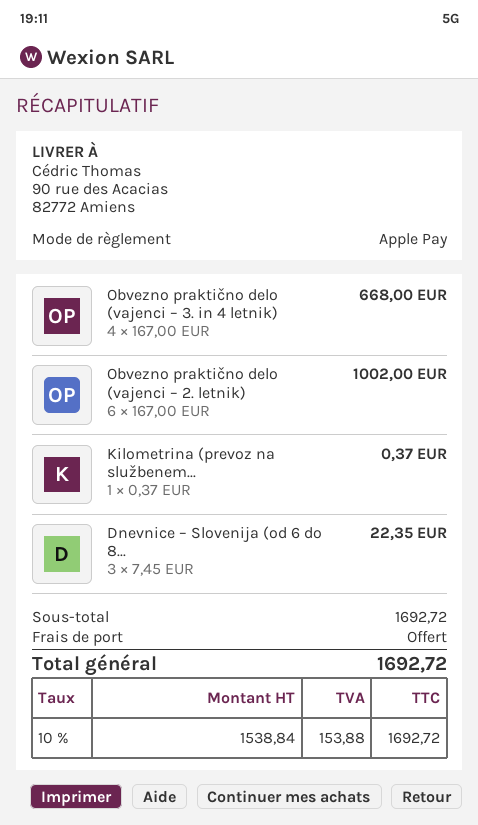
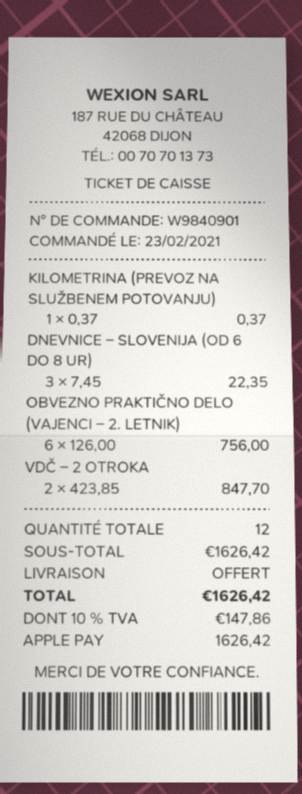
Obvezno praktično delo (vajenci – 3. in 4 letnik): 4 x 167.00 = 668.00 -> none
Obvezno praktično delo (vajenci – 2. letnik): 6 x 167.00 = 1002.00 -> 6 x 126.00 = 756.00
VDČ – 2 OTROKA: none -> 2 x 423.85 = 847.70
subtotal: 1692.72 -> 1626.42
tax: 10% = 153.88 -> 10% = 147.86
total: 1692.72 -> 1626.42

